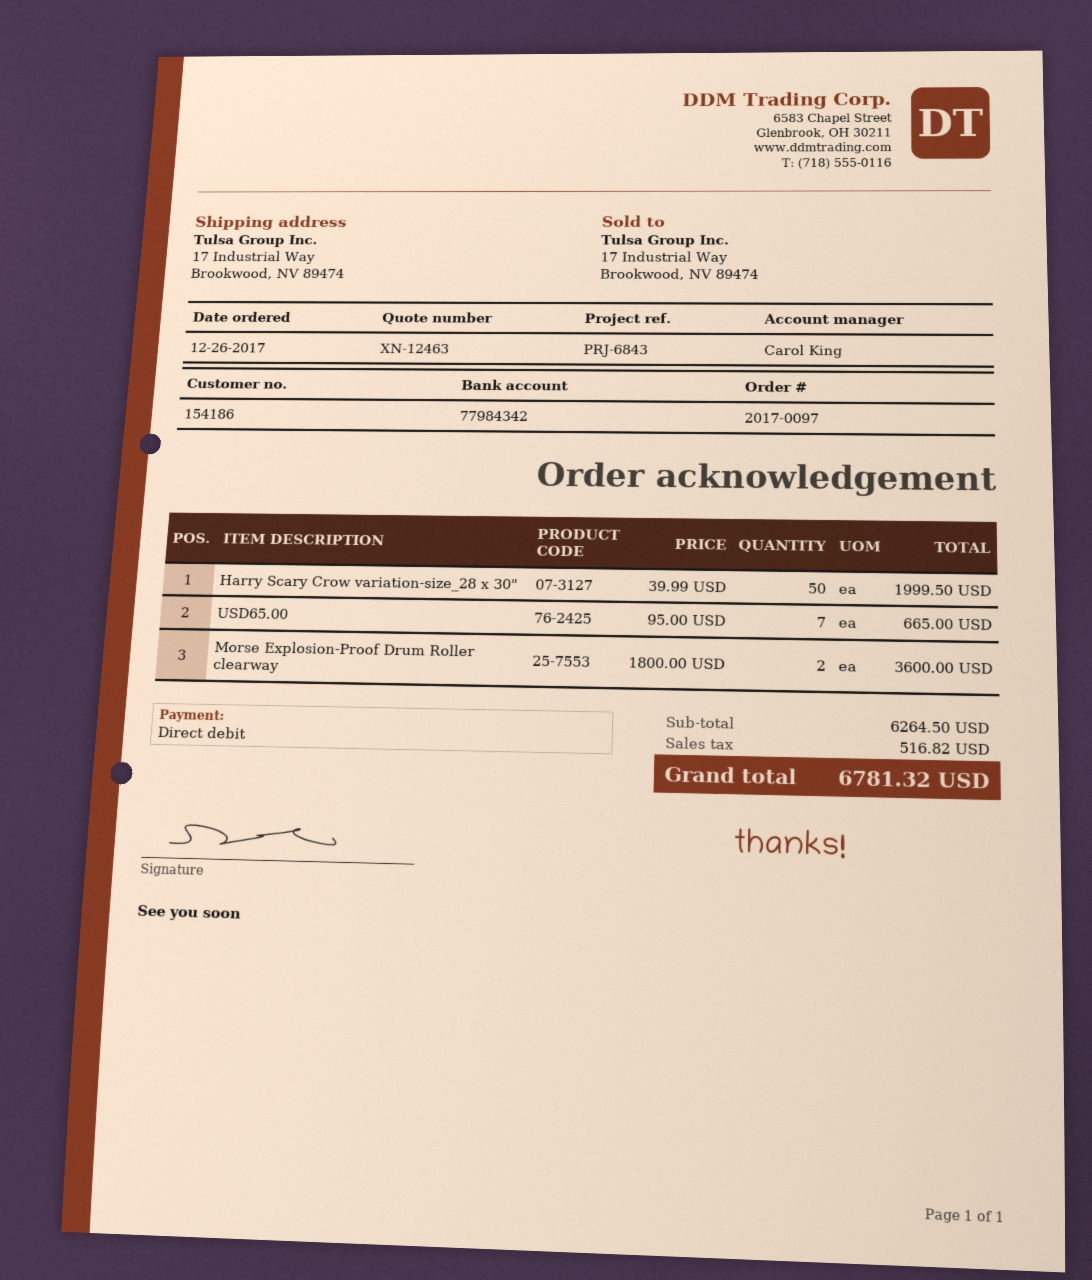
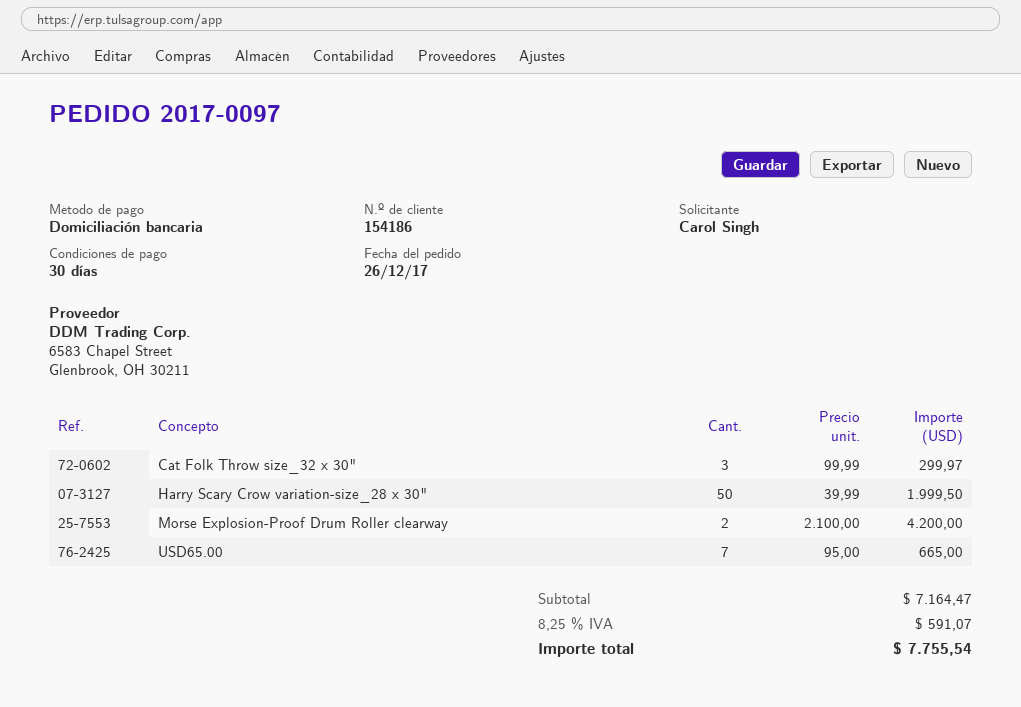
Morse Explosion-Proof Drum Roller clearway: 2 x 1800.00 = 3600.00 -> 2 x 2100.00 = 4200.00
Cat Folk Throw size_32 x 30": none -> 3 x 99.99 = 299.97
subtotal: 6264.50 -> 7164.47
tax: 516.82 -> 591.07
total: 6781.32 -> 7755.54

